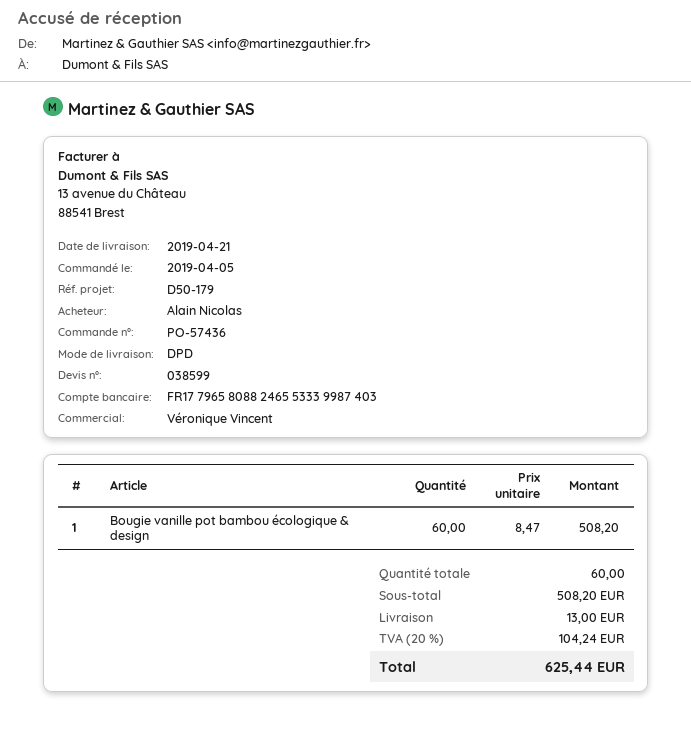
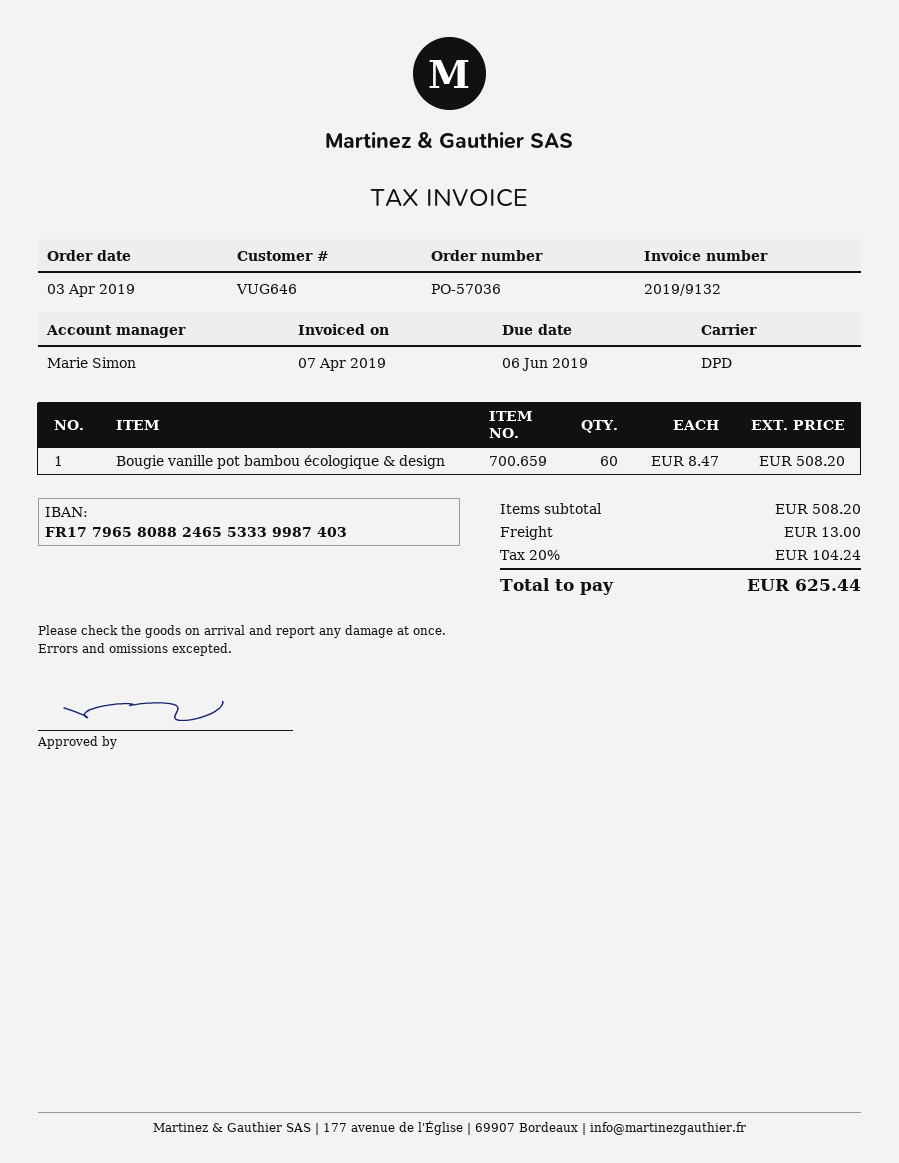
order number: PO-57436 -> PO-57036
order date: 2019-04-05 -> 2019-04-03
sales rep: Véronique Vincent -> Marie Simon

